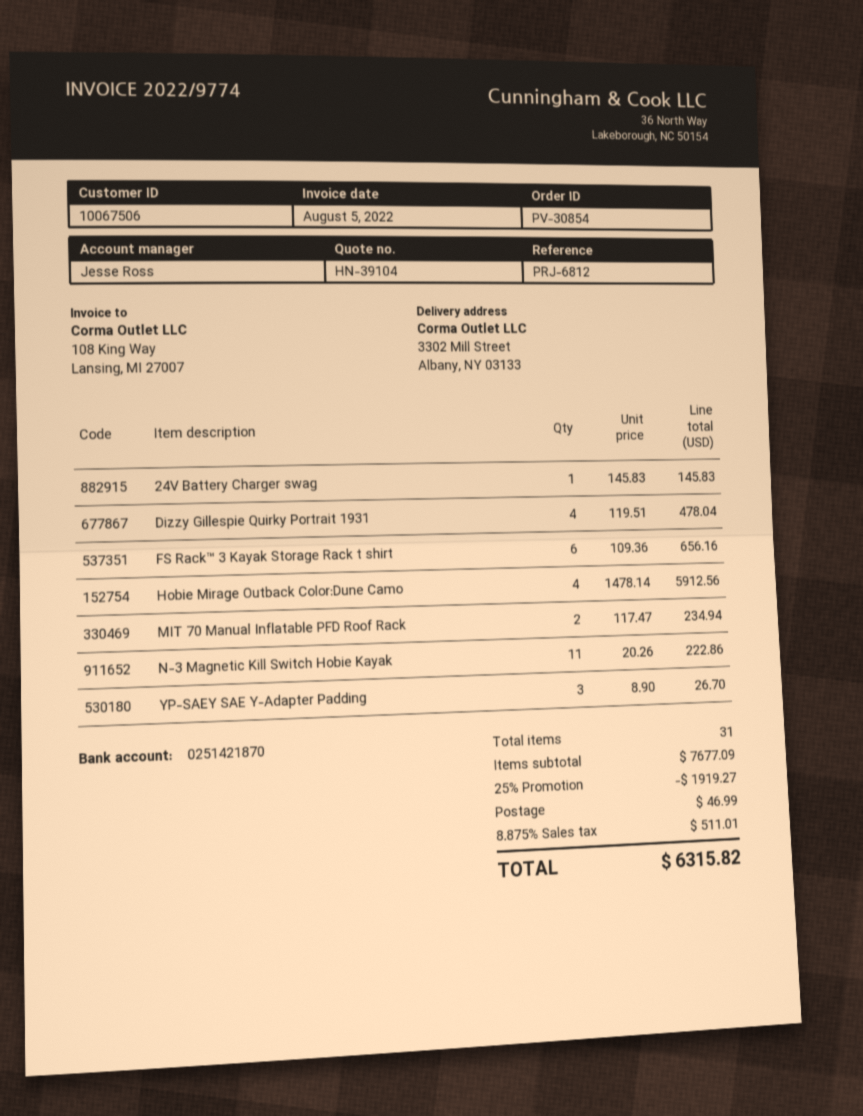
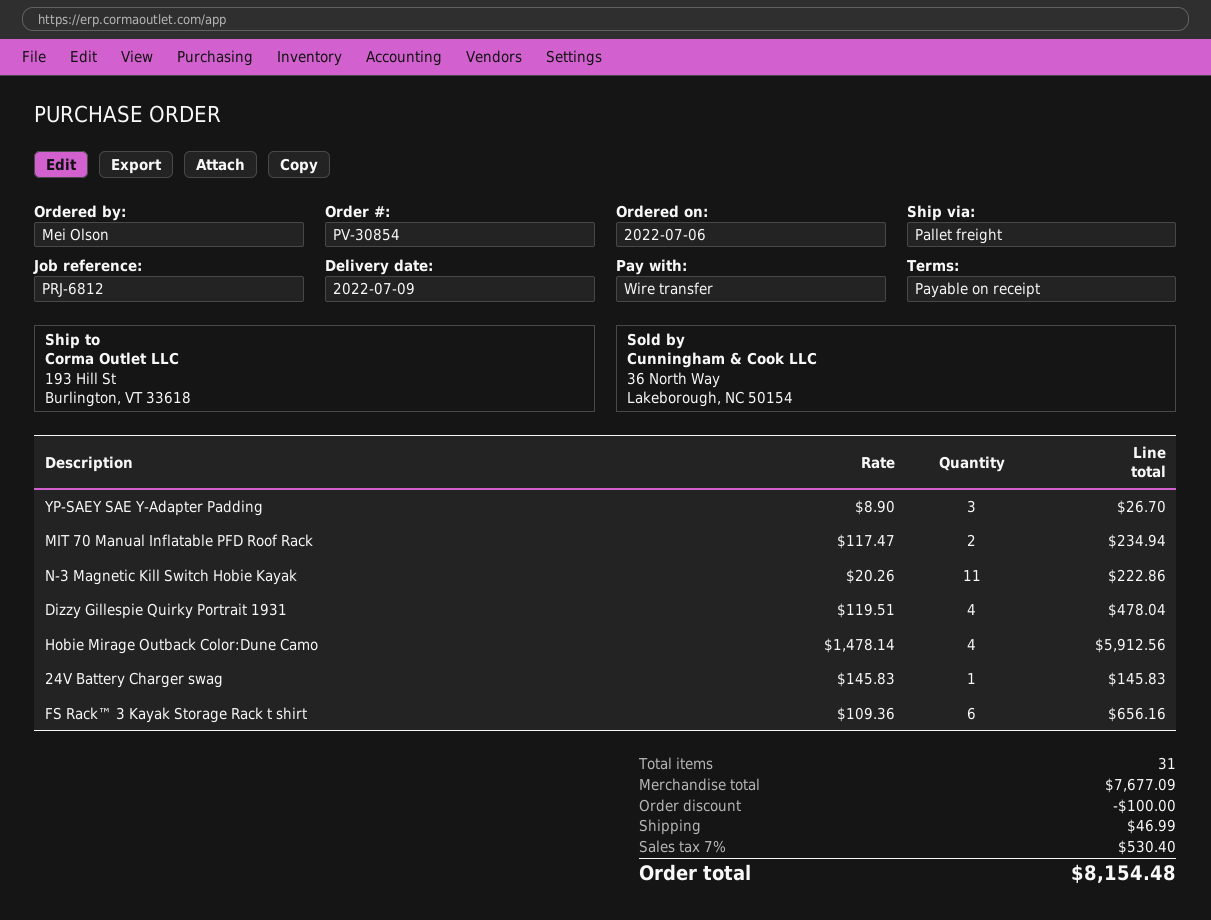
ship to: 3302 Mill Street, Albany, NY 03133 -> 193 Hill St, Burlington, VT 33618
discount: 1919.27 -> 100.00
tax: 8.875% = 511.01 -> 7% = 530.40
total: 6315.82 -> 8154.48

